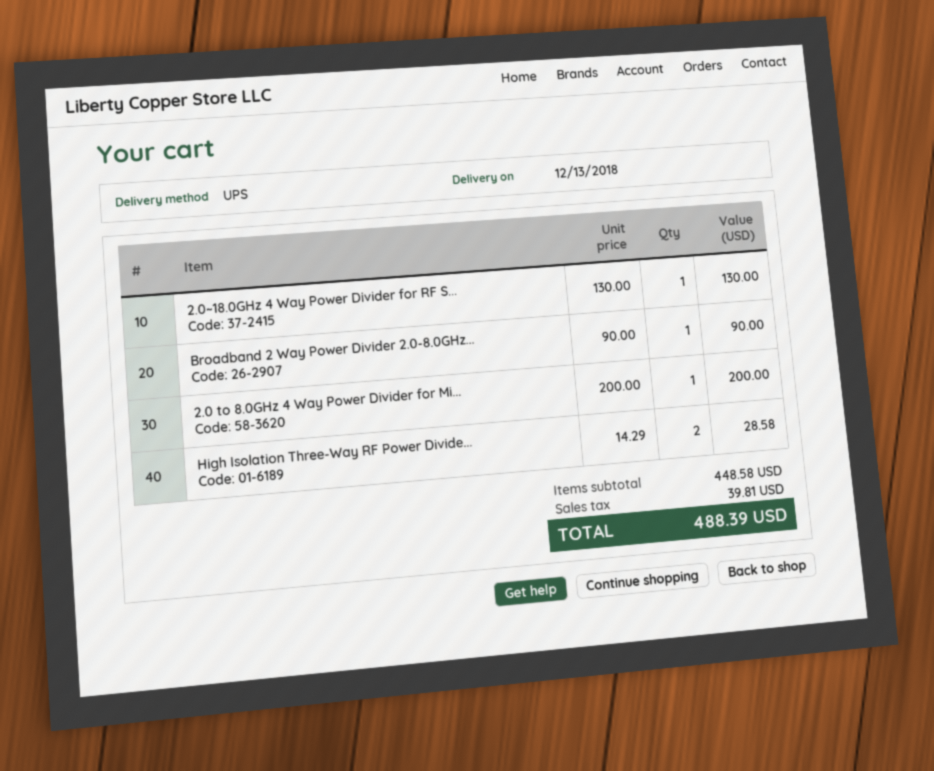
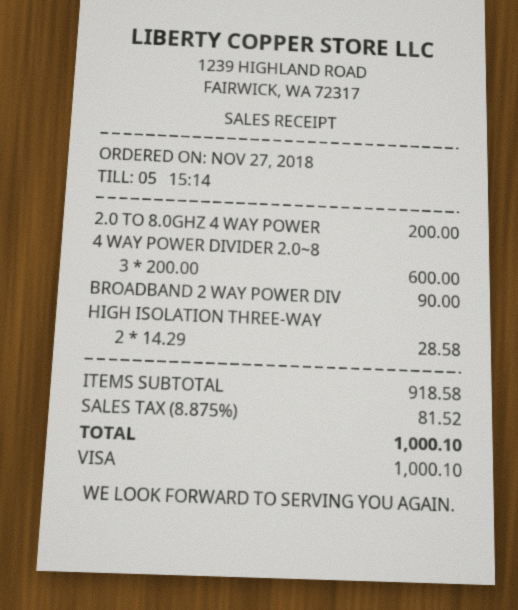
2.0~18.0GHz 4 Way Power Divider for RF S...: 1 x 130.00 = 130.00 -> none
4 WAY POWER DIVIDER 2.0~8: none -> 3 x 200.00 = 600.00
subtotal: 448.58 -> 918.58
tax: 39.81 -> 81.52
total: 488.39 -> 1000.10

